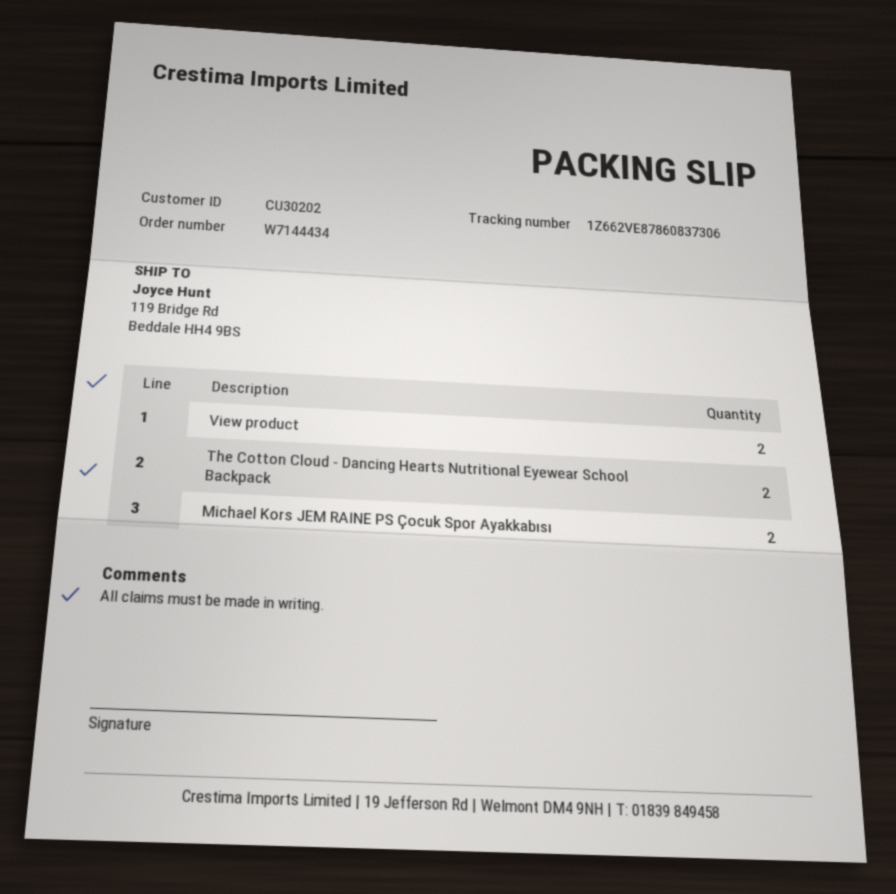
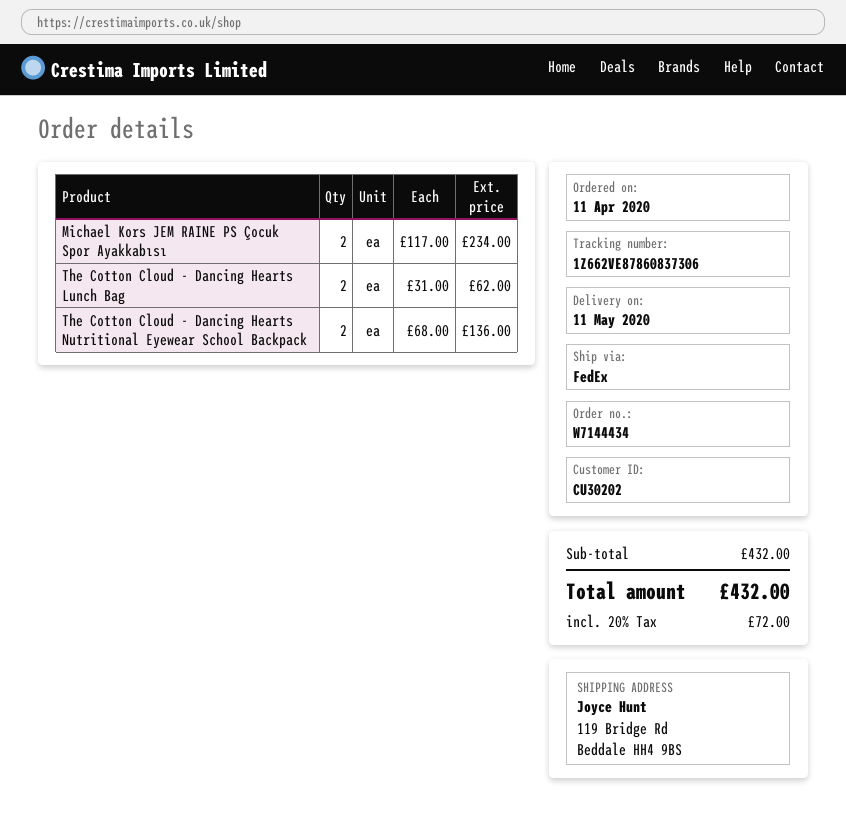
View product: 2 -> none
The Cotton Cloud - Dancing Hearts Lunch Bag: none -> 2

